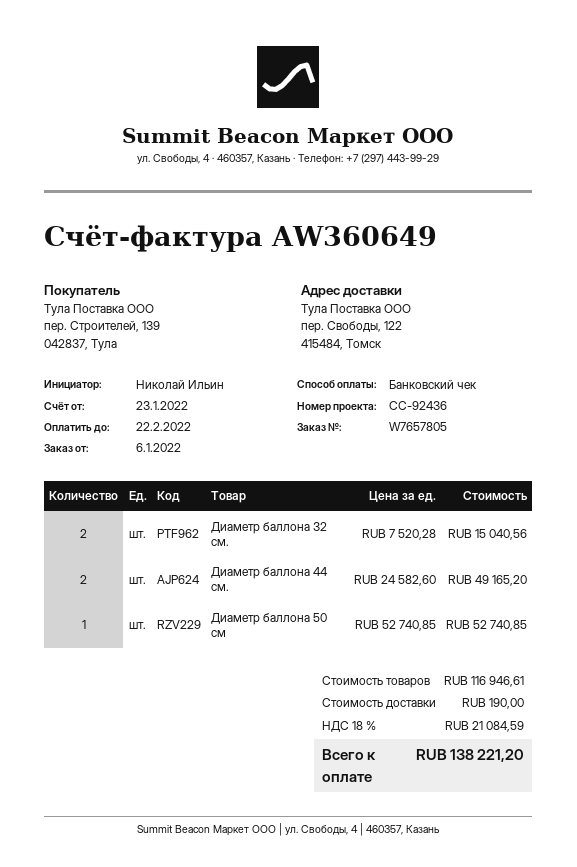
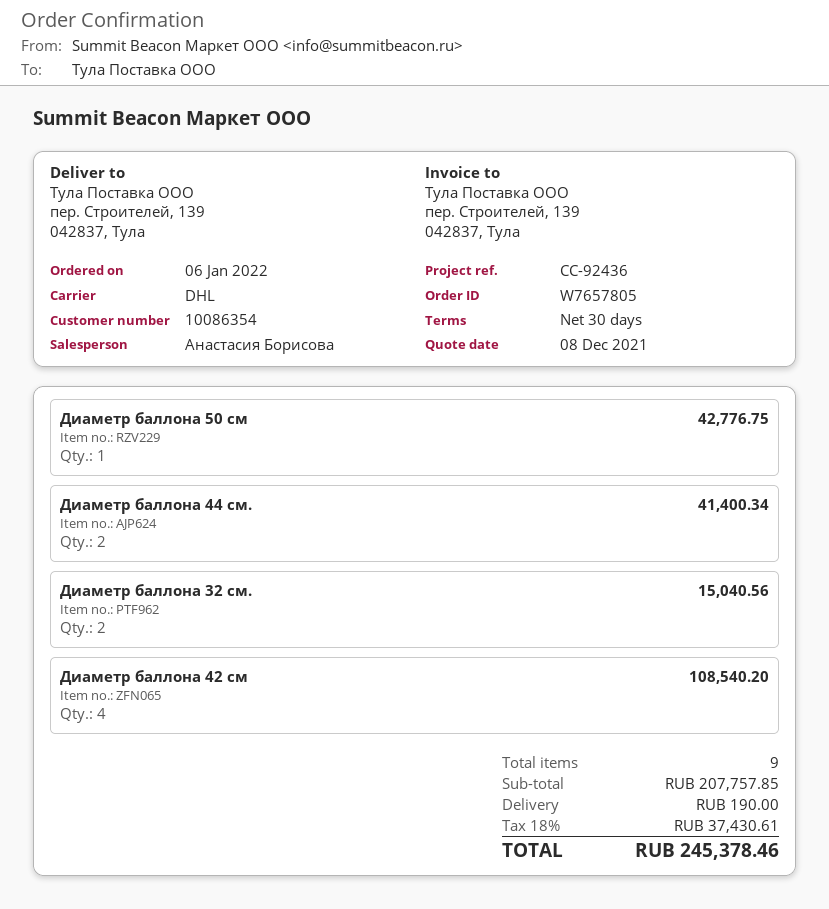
ship to: пер. Свободы, 122, 415484, Томск -> пер. Строителей, 139, 042837, Тула
Диаметр баллона 44 см.: 2 for 49165.20 -> 2 for 41400.34
Диаметр баллона 50 см: 1 for 52740.85 -> 1 for 42776.75
Диаметр баллона 42 см: none -> 4 for 108540.20
subtotal: 116946.61 -> 207757.85
tax: 18% = 21084.59 -> 18% = 37430.61
total: 138221.20 -> 245378.46

